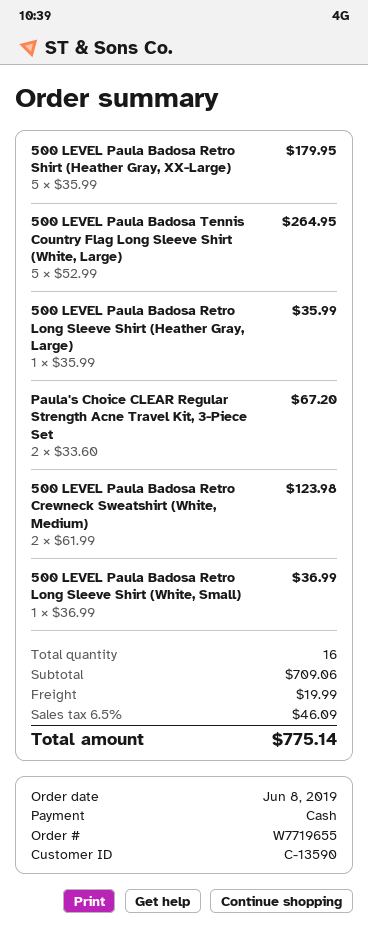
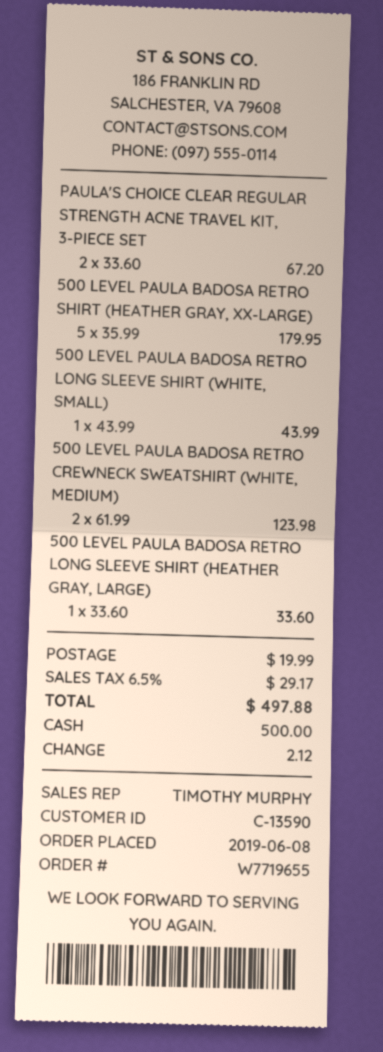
500 LEVEL Paula Badosa Tennis Country Flag Long Sleeve Shirt (White, Large): 5 x 52.99 = 264.95 -> none
500 LEVEL Paula Badosa Retro Long Sleeve Shirt (Heather Gray, Large): 1 x 35.99 = 35.99 -> 1 x 33.60 = 33.60
500 LEVEL Paula Badosa Retro Long Sleeve Shirt (White, Small): 1 x 36.99 = 36.99 -> 1 x 43.99 = 43.99
tax: 6.5% = 46.09 -> 6.5% = 29.17
total: 775.14 -> 497.88

